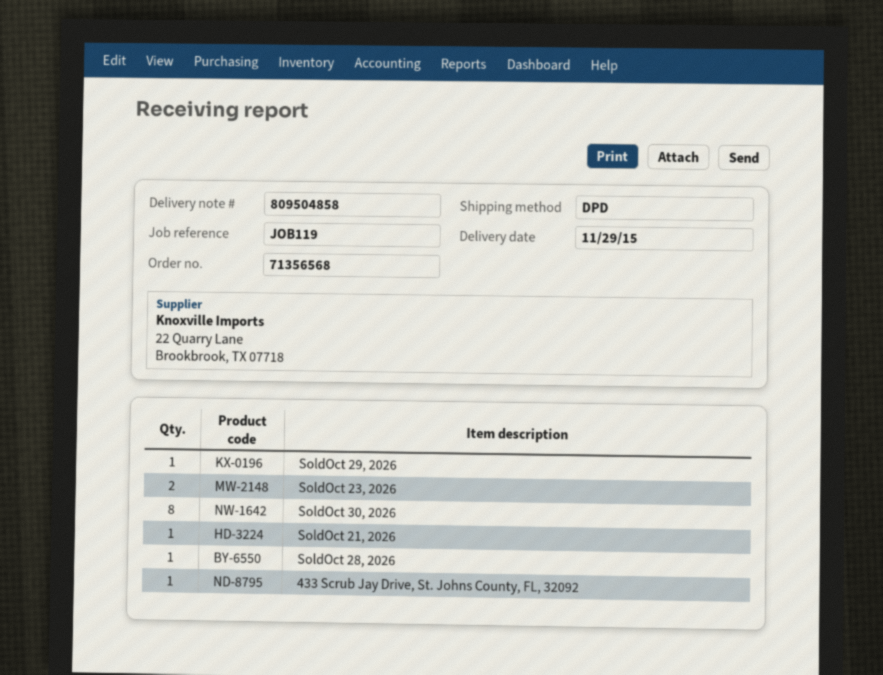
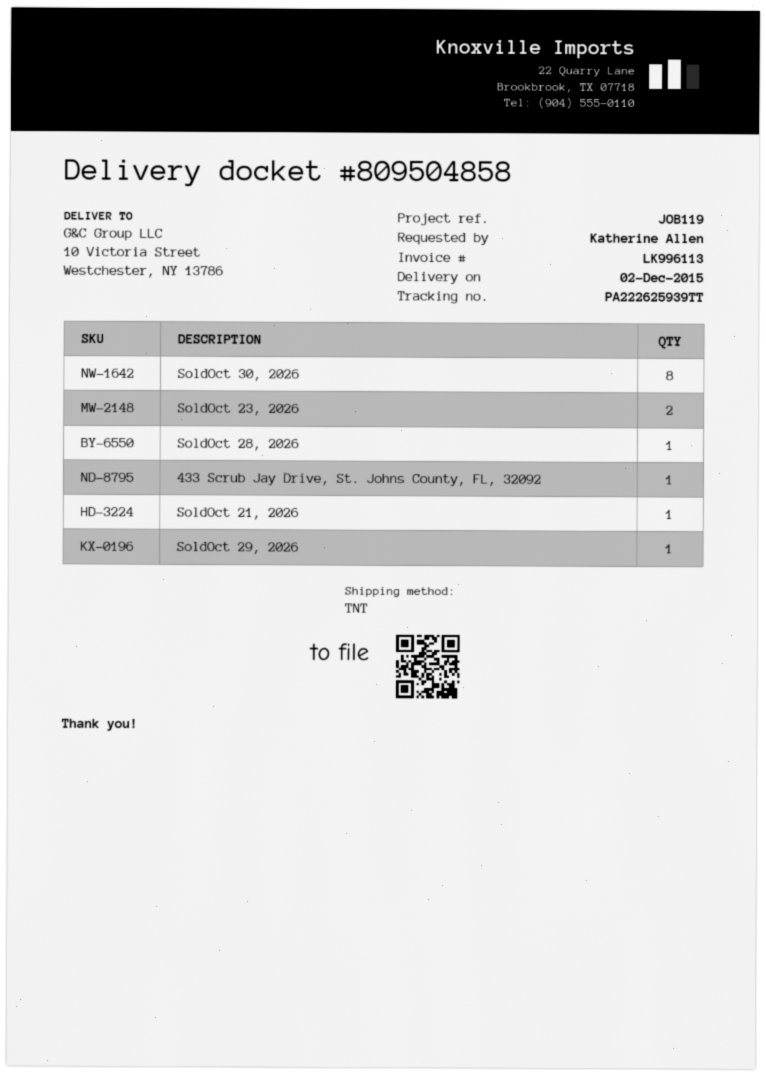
delivery date: 2015-11-29 -> 2015-12-02
shipping method: DPD -> TNT

